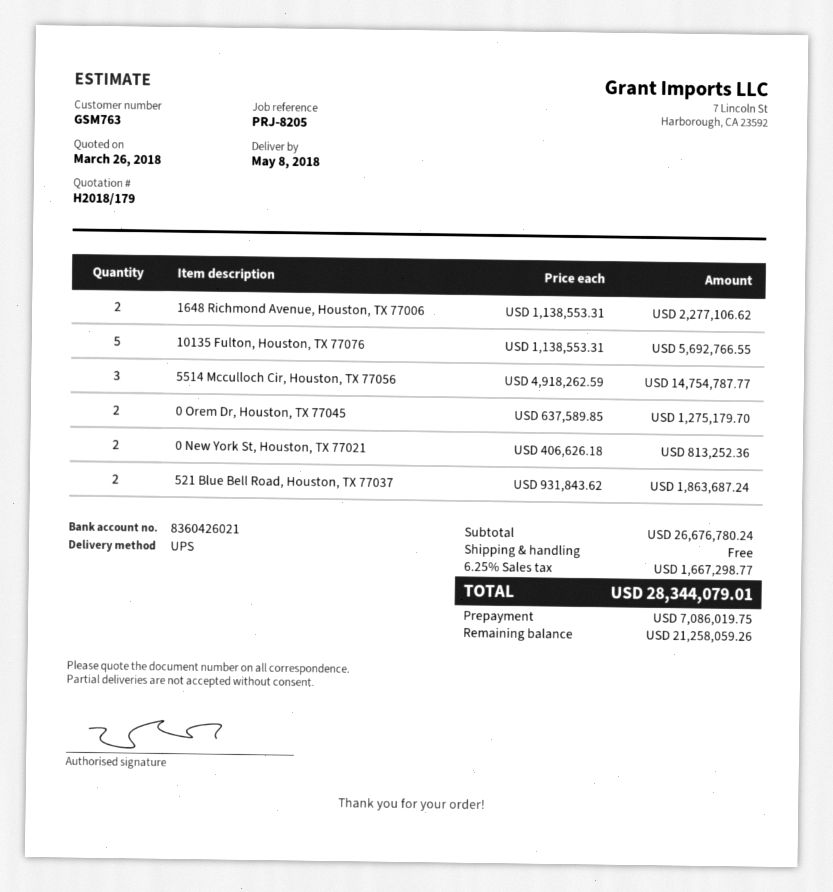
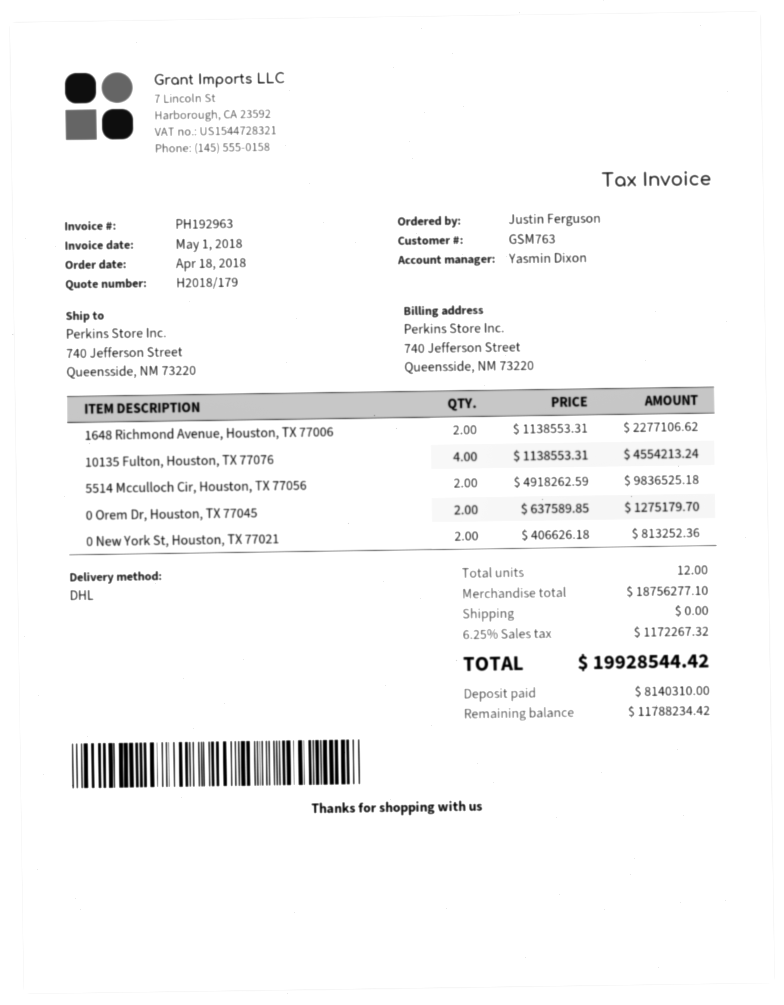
shipping method: UPS -> DHL
10135 Fulton, Houston, TX 77076: 5 x 1138553.31 = 5692766.55 -> 4 x 1138553.31 = 4554213.24
5514 Mcculloch Cir, Houston, TX 77056: 3 x 4918262.59 = 14754787.77 -> 2 x 4918262.59 = 9836525.18
521 Blue Bell Road, Houston, TX 77037: 2 x 931843.62 = 1863687.24 -> none
subtotal: 26676780.24 -> 18756277.10
tax: 6.25% = 1667298.77 -> 6.25% = 1172267.32
total: 28344079.01 -> 19928544.42
deposit: 7086019.75 -> 8140310.00
balance: 21258059.26 -> 11788234.42

